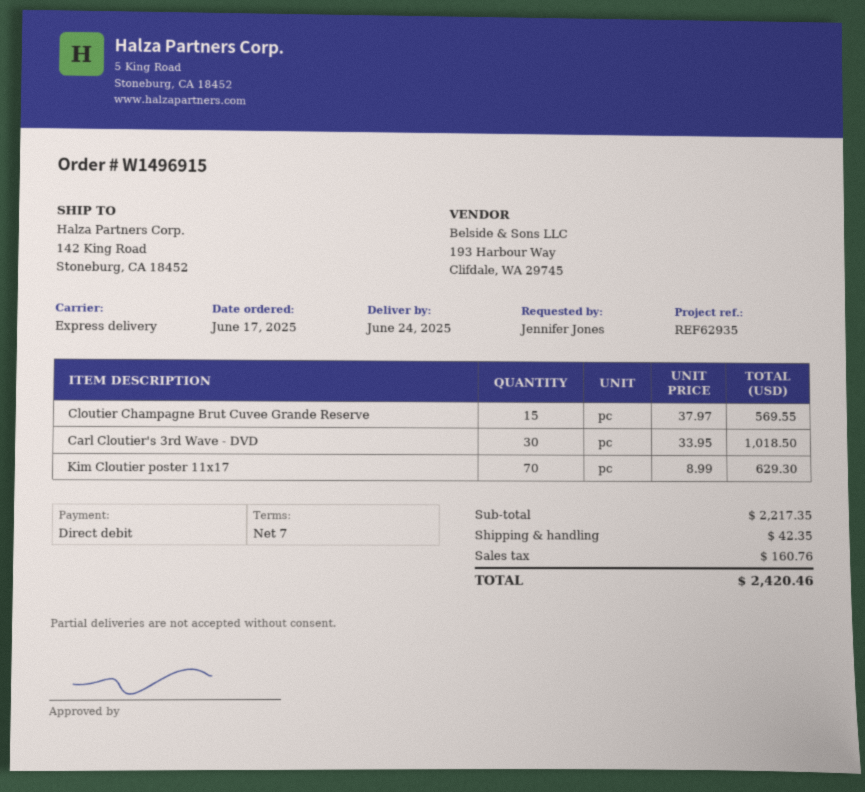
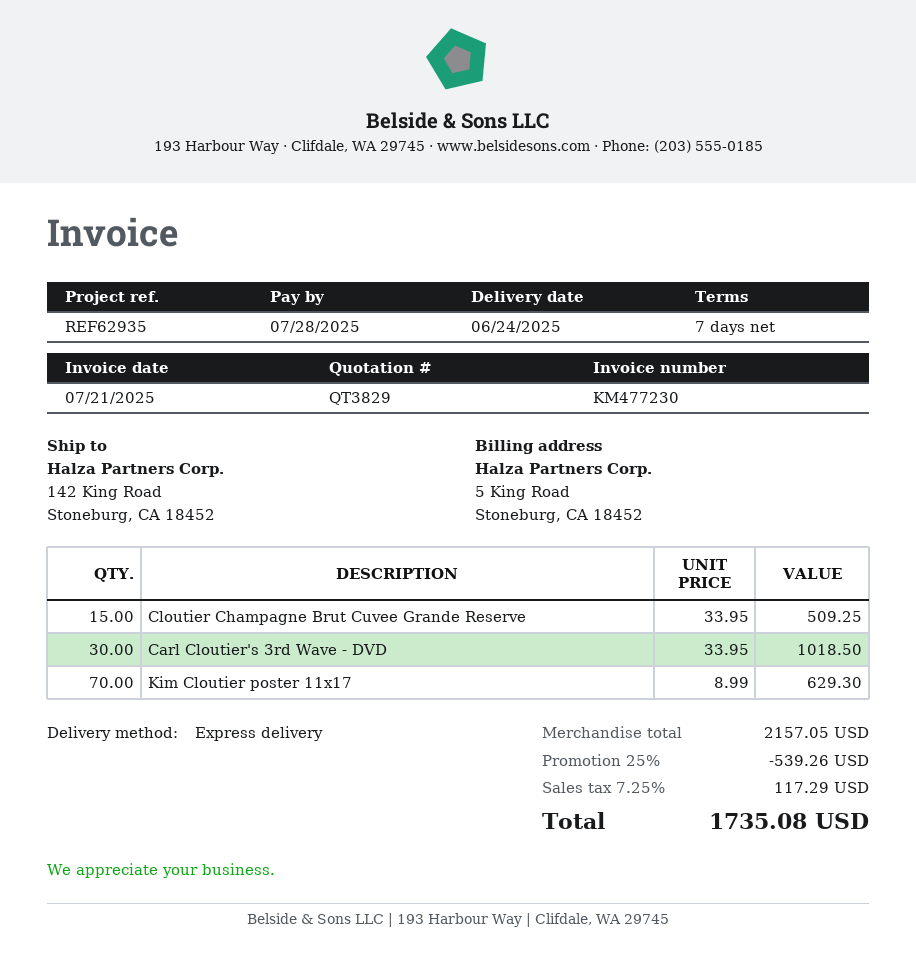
Cloutier Champagne Brut Cuvee Grande Reserve: 15 x 37.97 = 569.55 -> 15 x 33.95 = 509.25
subtotal: 2217.35 -> 2157.05
discount: none -> 25% = 539.26
shipping: 42.35 -> none
tax: 160.76 -> 117.29
total: 2420.46 -> 1735.08

